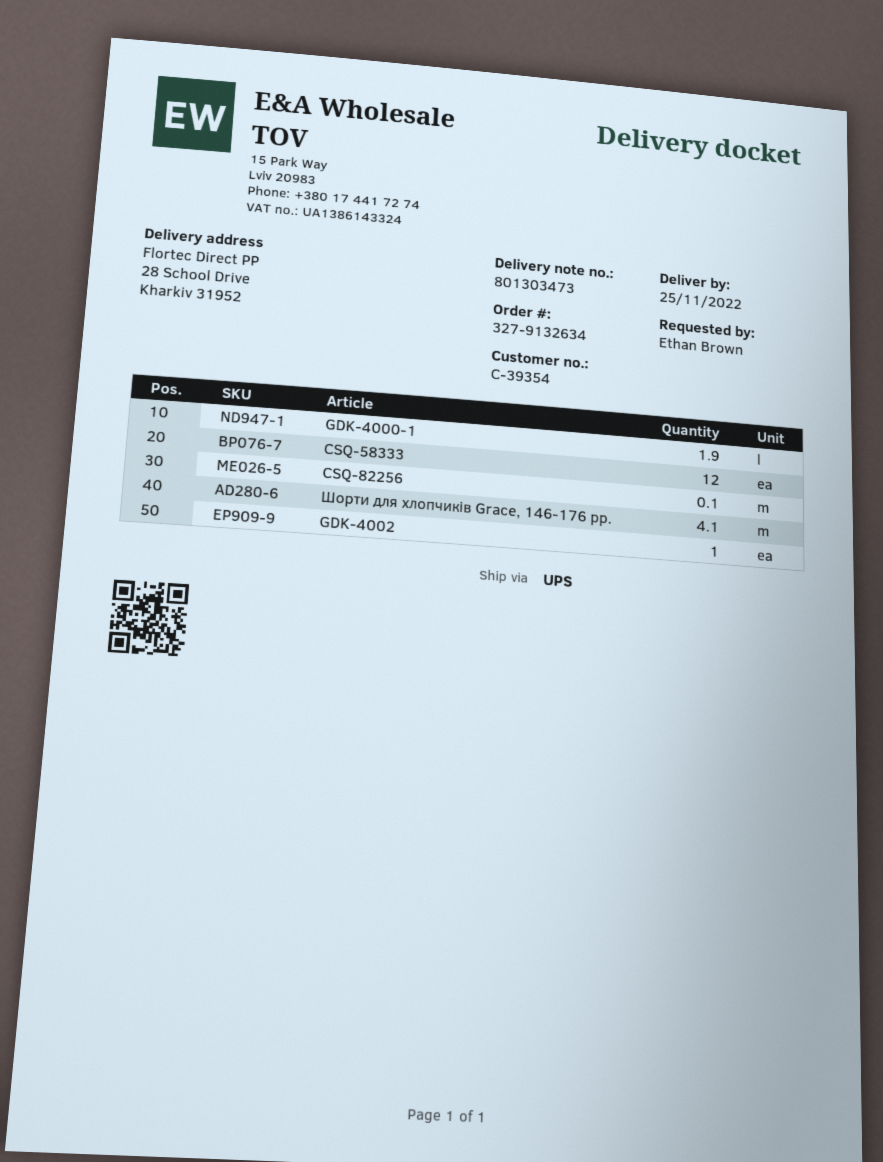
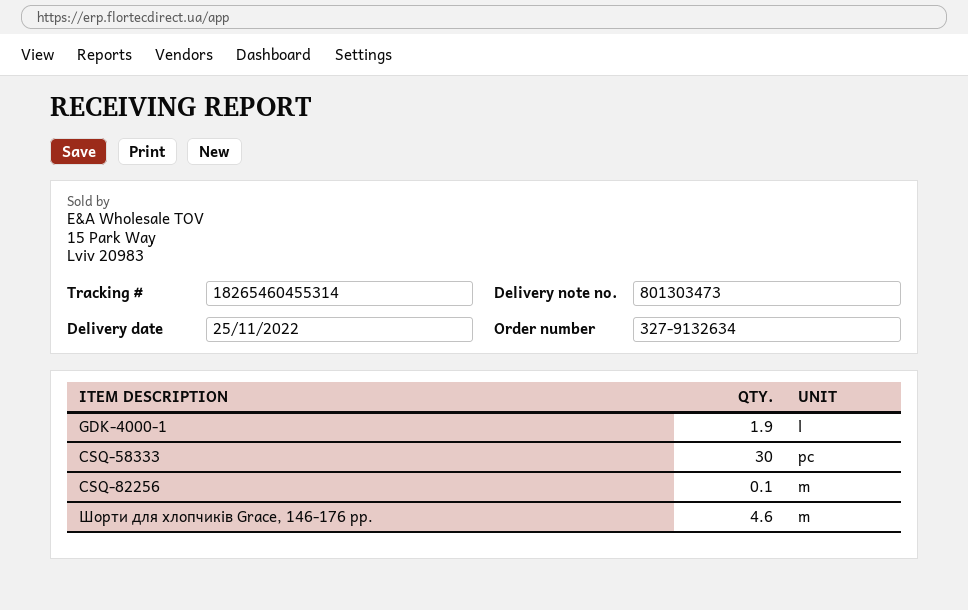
CSQ-58333: 12 -> 30
Шорти для хлопчиків Grace, 146-176 рр.: 4.1 -> 4.6
GDK-4002: 1 -> none

